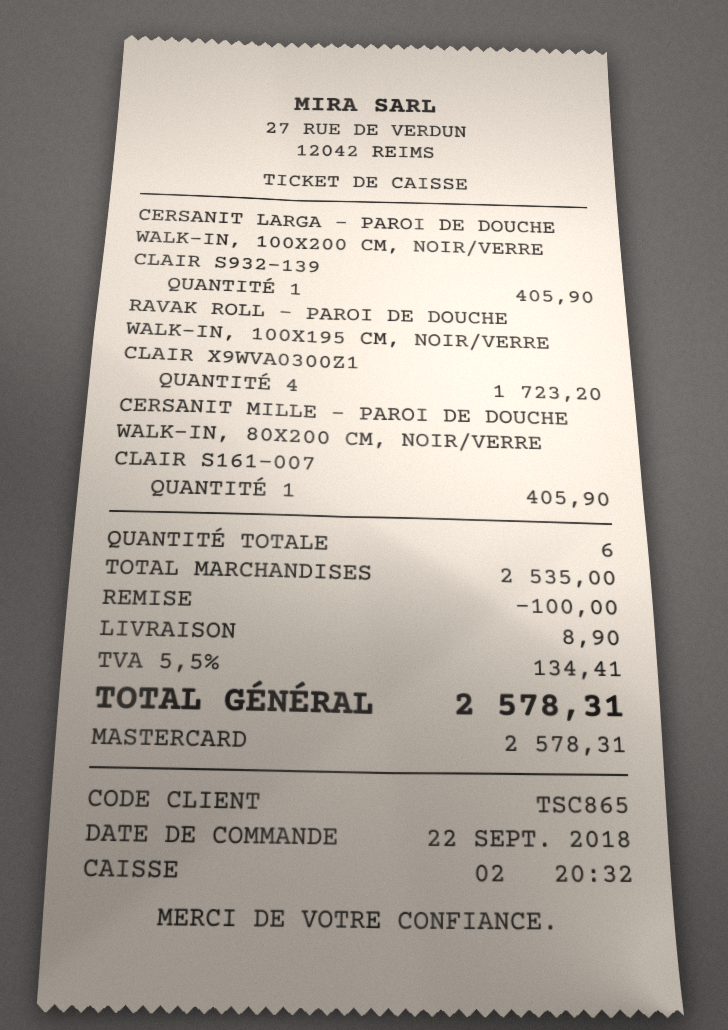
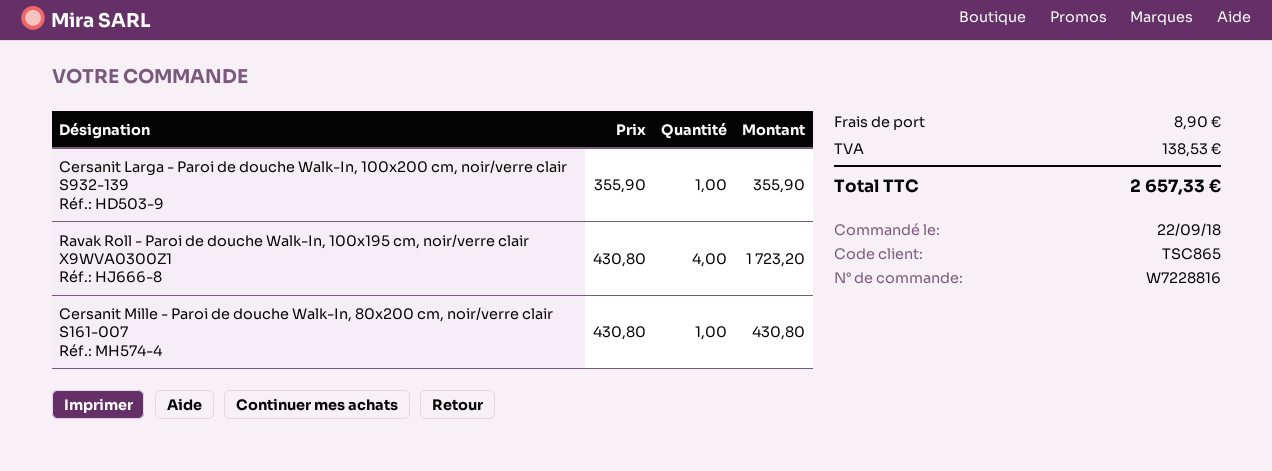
CERSANIT LARGA - PAROI DE DOUCHE WALK-IN, 100X200 CM, NOIR/VERRE CLAIR S932-139: 1 for 405.90 -> 1 for 355.90
CERSANIT MILLE - PAROI DE DOUCHE WALK-IN, 80X200 CM, NOIR/VERRE CLAIR S161-007: 1 for 405.90 -> 1 for 430.80
discount: 100.00 -> none
tax: 134.41 -> 138.53
total: 2578.31 -> 2657.33

